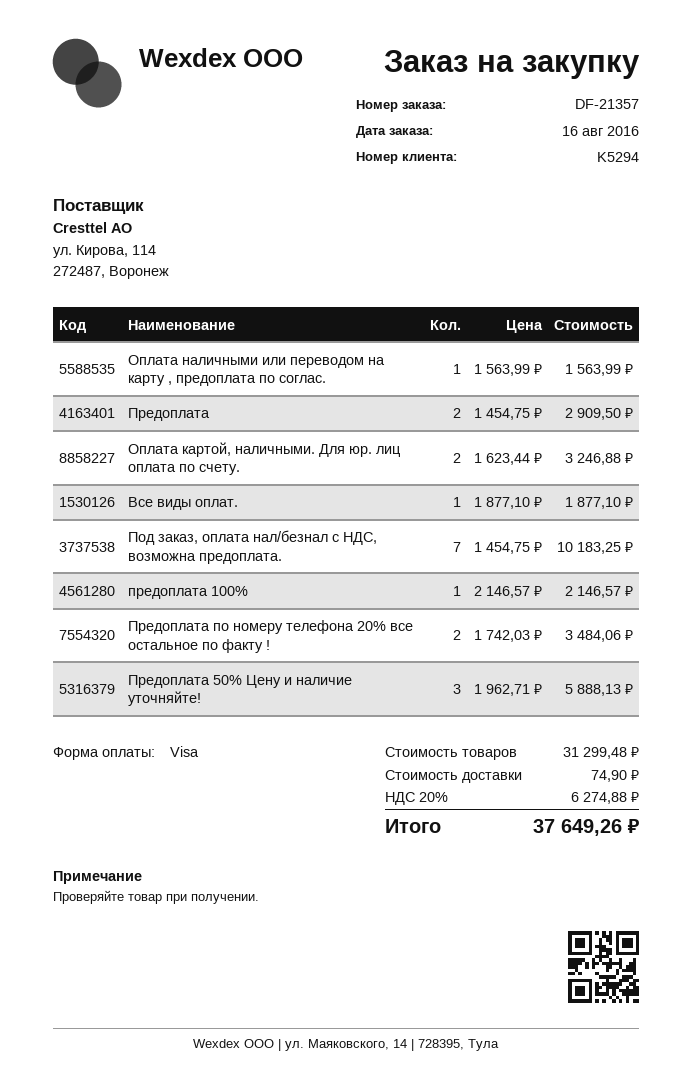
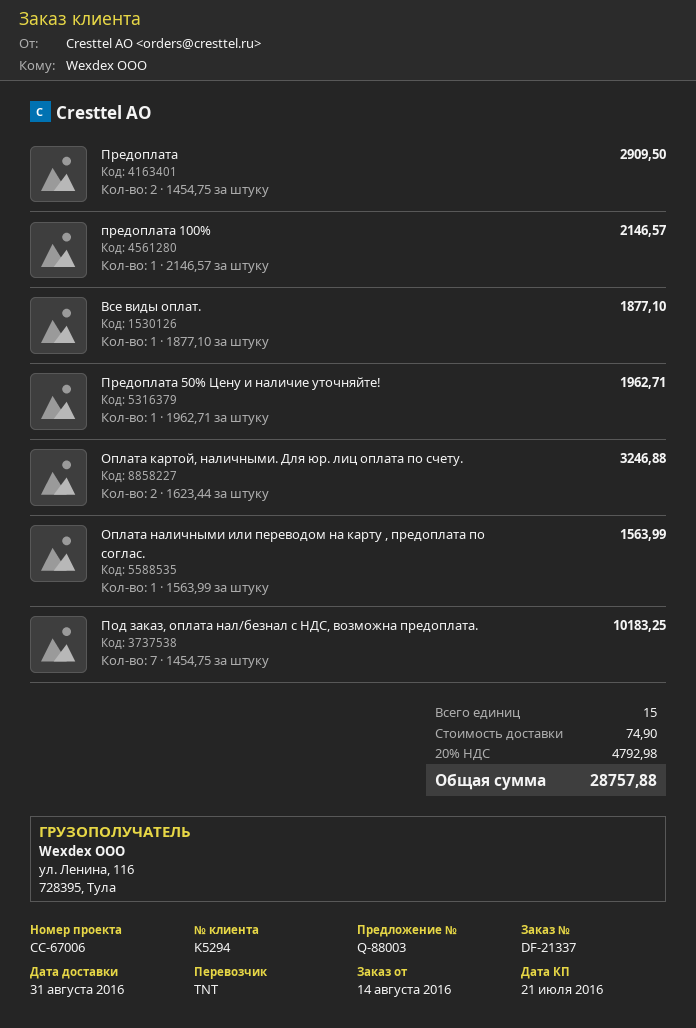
order number: DF-21357 -> DF-21337
order date: 2016-08-16 -> 2016-08-14
Предоплата по номеру телефона 20% все остальное по факту !: 2 x 1742.03 = 3484.06 -> none
Предоплата 50% Цену и наличие уточняйте!: 3 x 1962.71 = 5888.13 -> 1 x 1962.71 = 1962.71
tax: 20% = 6274.88 -> 20% = 4792.98
total: 37649.26 -> 28757.88

